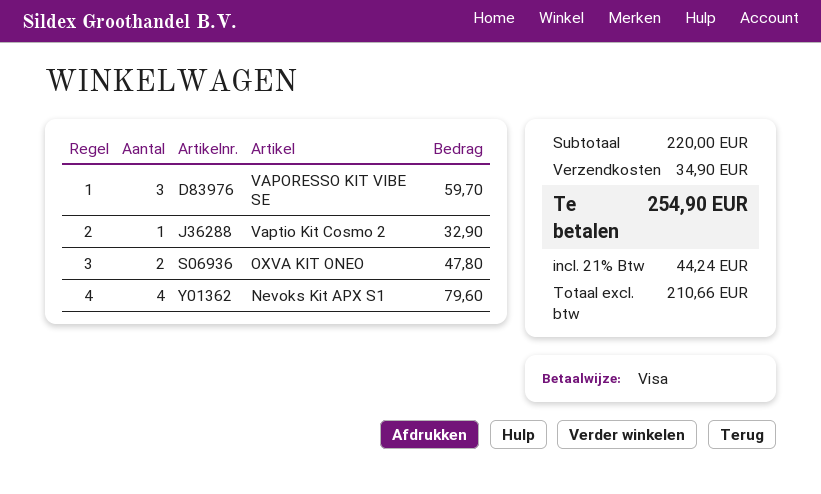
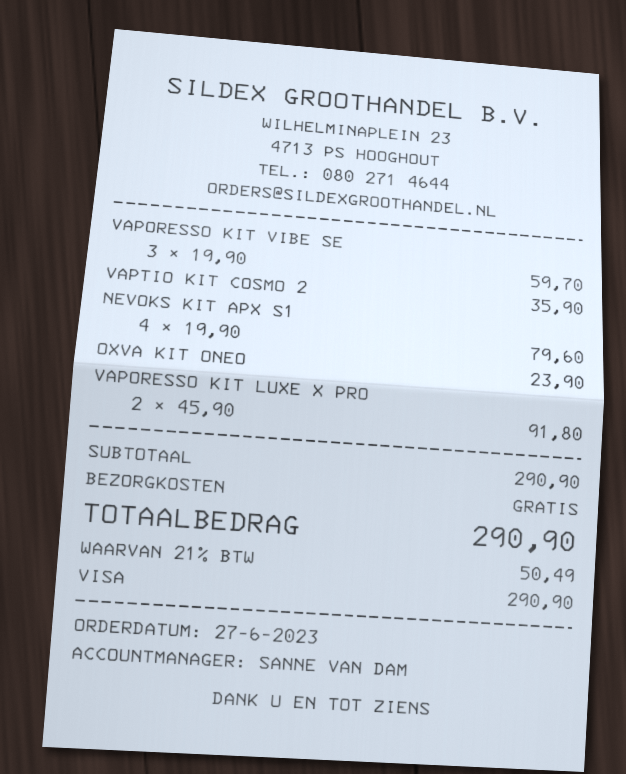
Vaptio Kit Cosmo 2: 1 for 32.90 -> 1 for 35.90
OXVA KIT ONEO: 2 for 47.80 -> 1 for 23.90
VAPORESSO KIT LUXE X PRO: none -> 2 for 91.80
subtotal: 220.00 -> 290.90
shipping: 34.90 -> 0.00
tax: 21% = 44.24 -> 21% = 50.49
total: 254.90 -> 290.90

